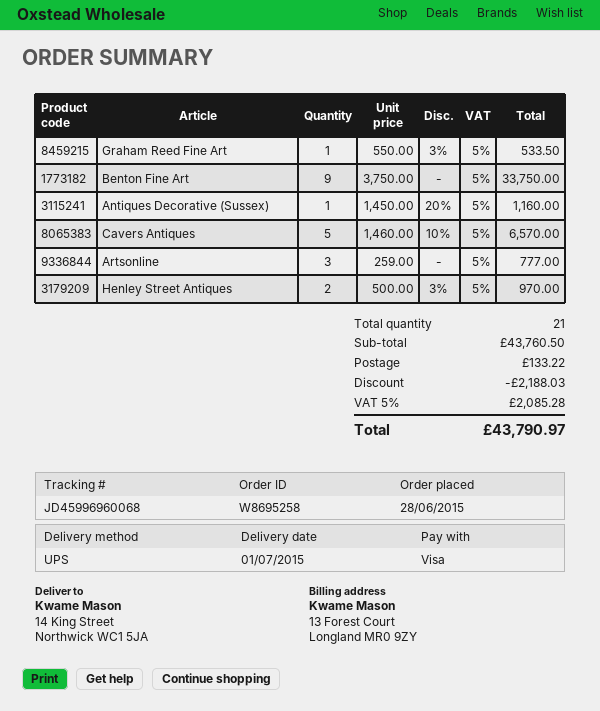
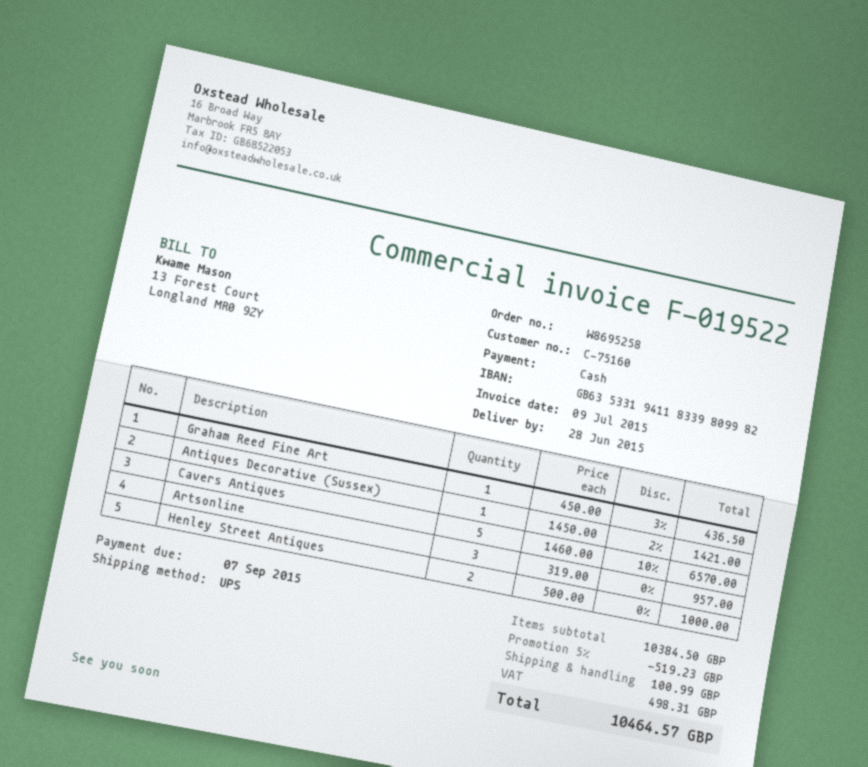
delivery date: 2015-07-01 -> 2015-06-28
payment method: Visa -> cash
Graham Reed Fine Art: 1 x 550.00 - 3% = 533.50 -> 1 x 450.00 - 3% = 436.50
Benton Fine Art: 9 x 3750.00 = 33750.00 -> none
Antiques Decorative (Sussex): 1 x 1450.00 - 20% = 1160.00 -> 1 x 1450.00 - 2% = 1421.00
Artsonline: 3 x 259.00 = 777.00 -> 3 x 319.00 = 957.00
Henley Street Antiques: 2 x 500.00 - 3% = 970.00 -> 2 x 500.00 = 1000.00
subtotal: 43760.50 -> 10384.50
discount: 2188.03 -> 519.23
shipping: 133.22 -> 100.99
tax: 2085.28 -> 498.31
total: 43790.97 -> 10464.57

